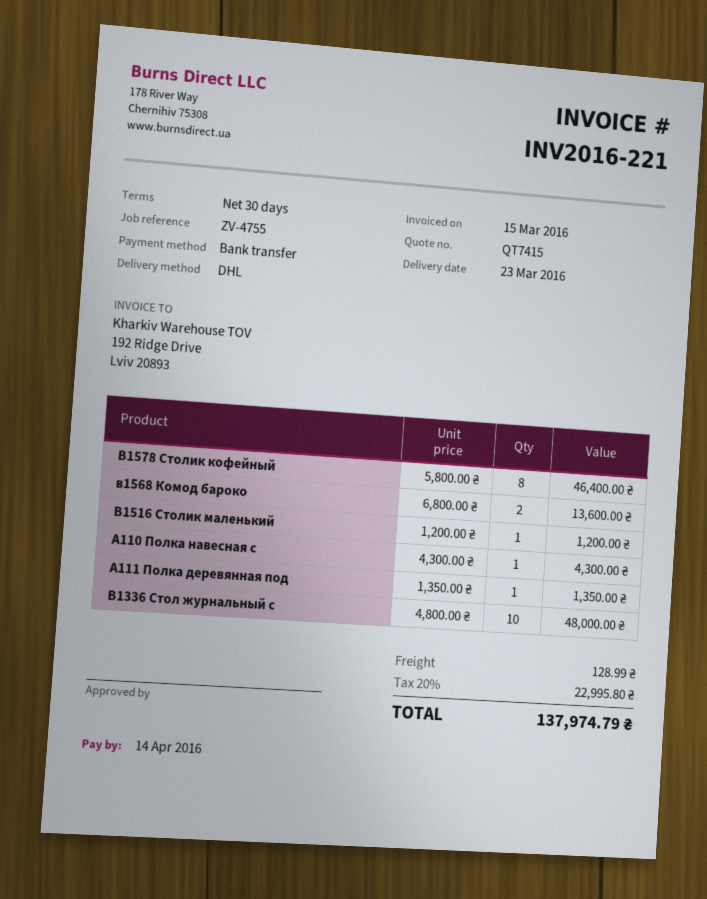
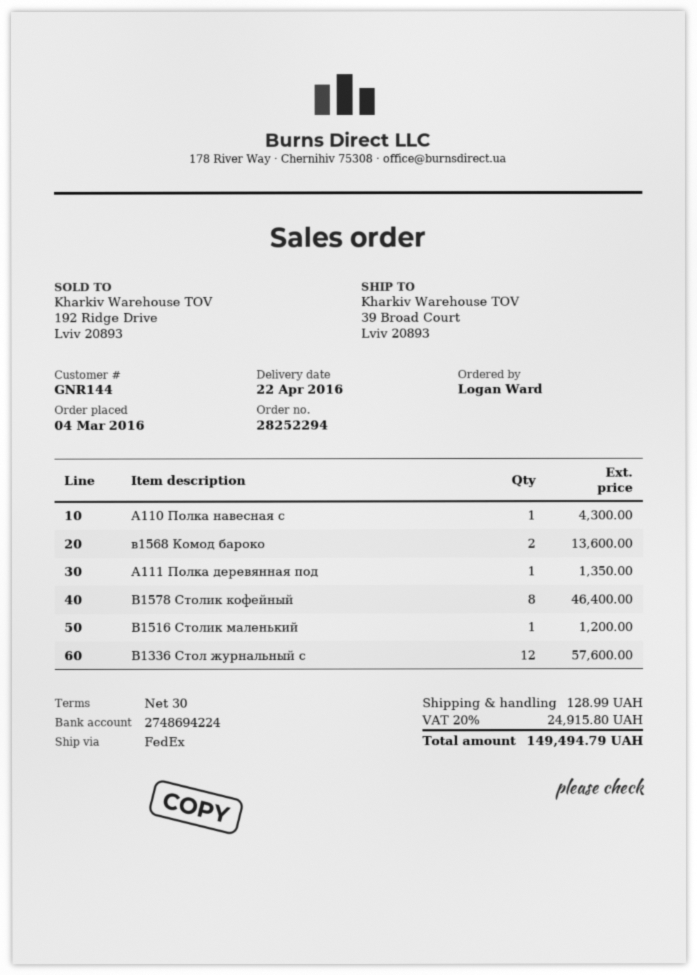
delivery date: 2016-03-23 -> 2016-04-22
shipping method: DHL -> FedEx
В1336 Стол журнальный с: 10 for 48000.00 -> 12 for 57600.00
tax: 20% = 22995.80 -> 20% = 24915.80
total: 137974.79 -> 149494.79

